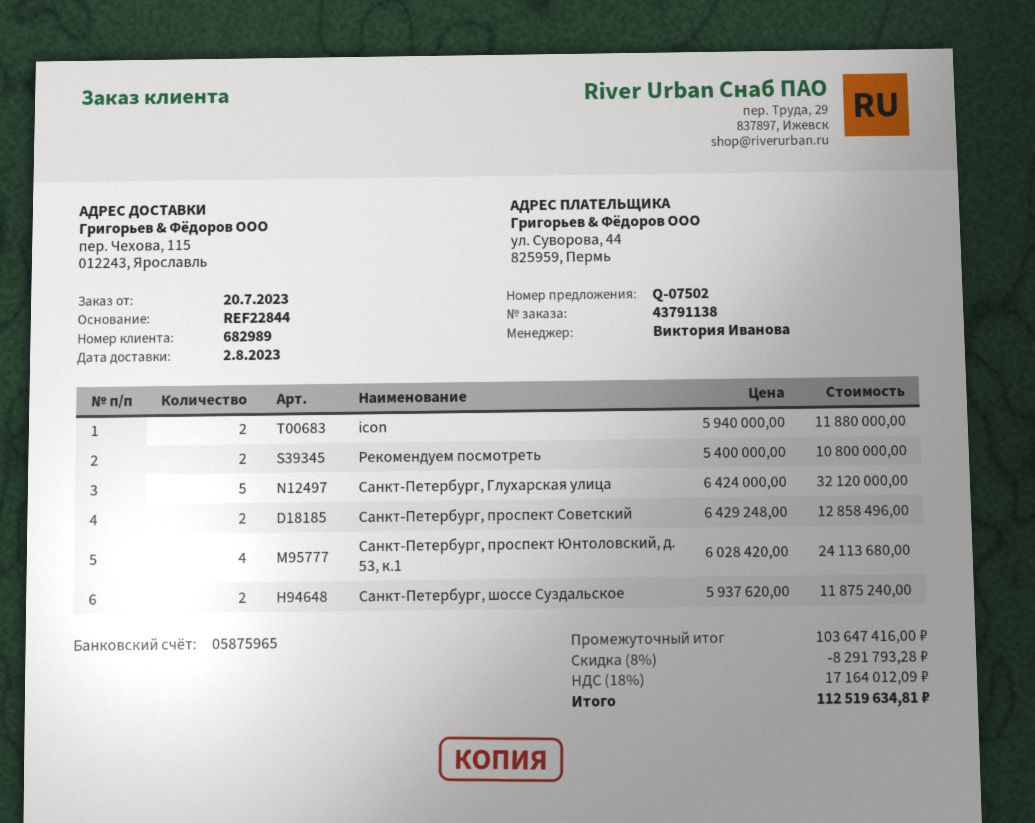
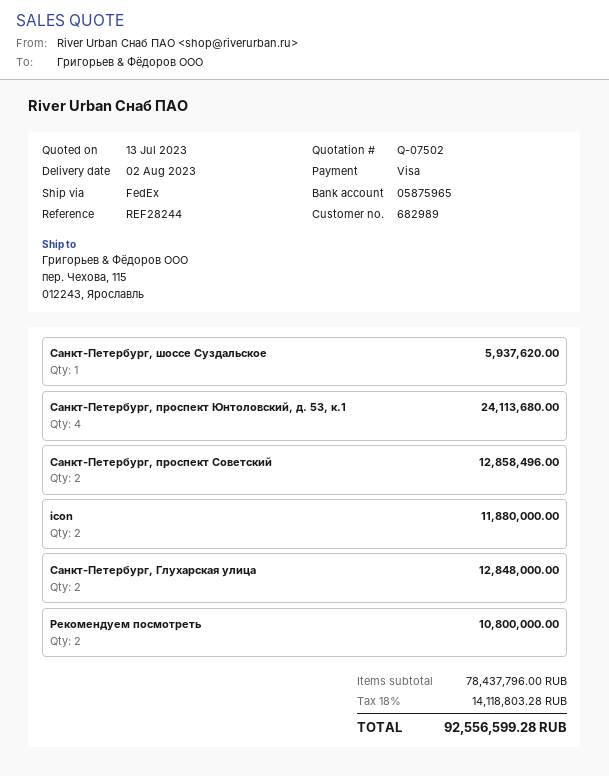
reference: REF22844 -> REF28244
Санкт-Петербург, Глухарская улица: 5 for 32120000.00 -> 2 for 12848000.00
Санкт-Петербург, шоссе Суздальское: 2 for 11875240.00 -> 1 for 5937620.00
subtotal: 103647416.00 -> 78437796.00
discount: 8% = 8291793.28 -> none
tax: 18% = 17164012.09 -> 18% = 14118803.28
total: 112519634.81 -> 92556599.28

